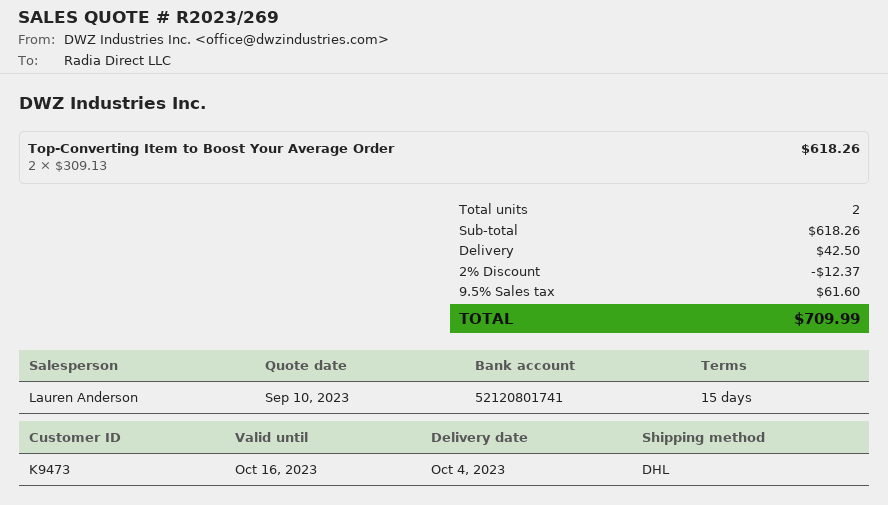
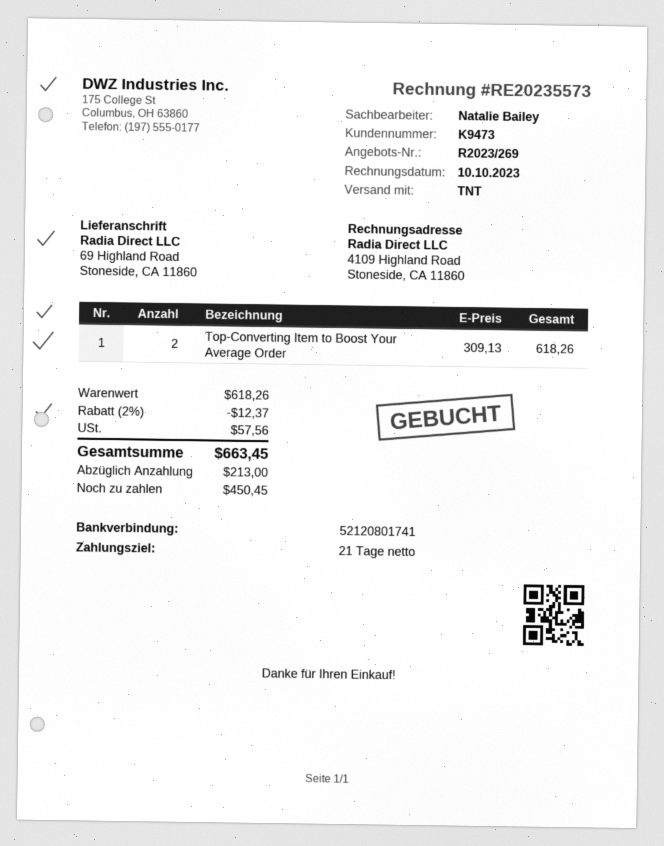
payment terms: 15 days -> 21 days
sales rep: Lauren Anderson -> Natalie Bailey
shipping method: DHL -> TNT
shipping: 42.50 -> none
tax: 61.60 -> 57.56
total: 709.99 -> 663.45

